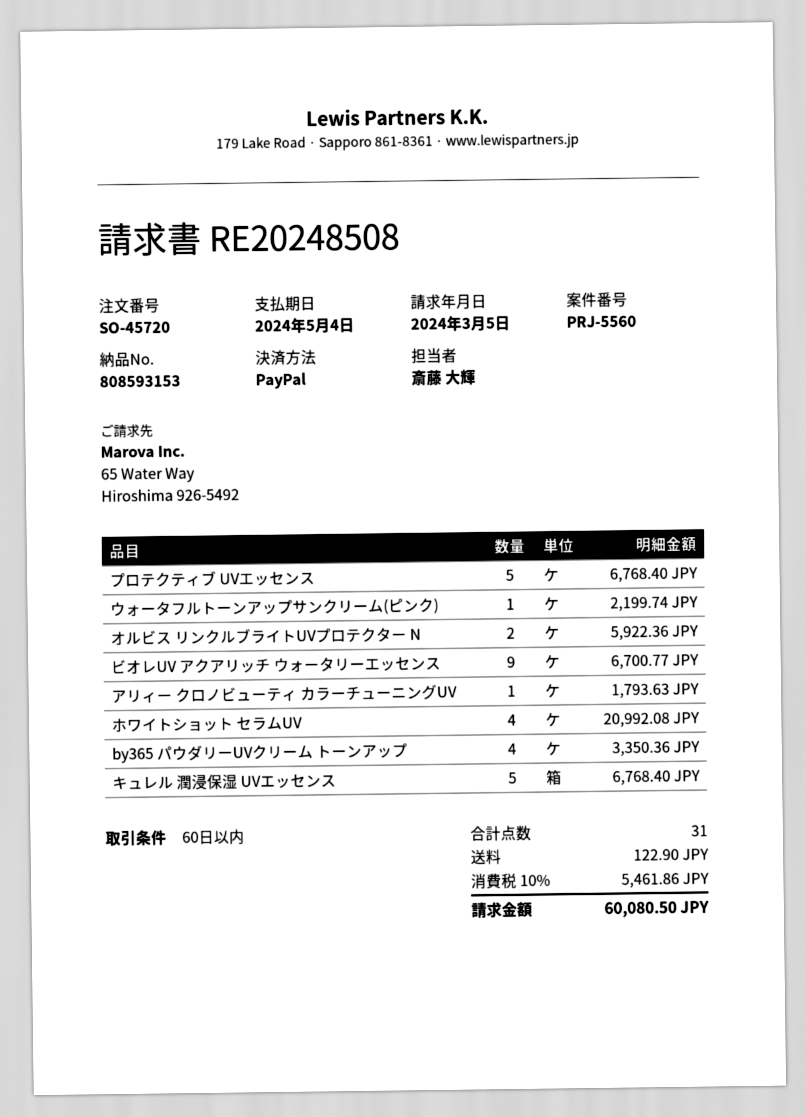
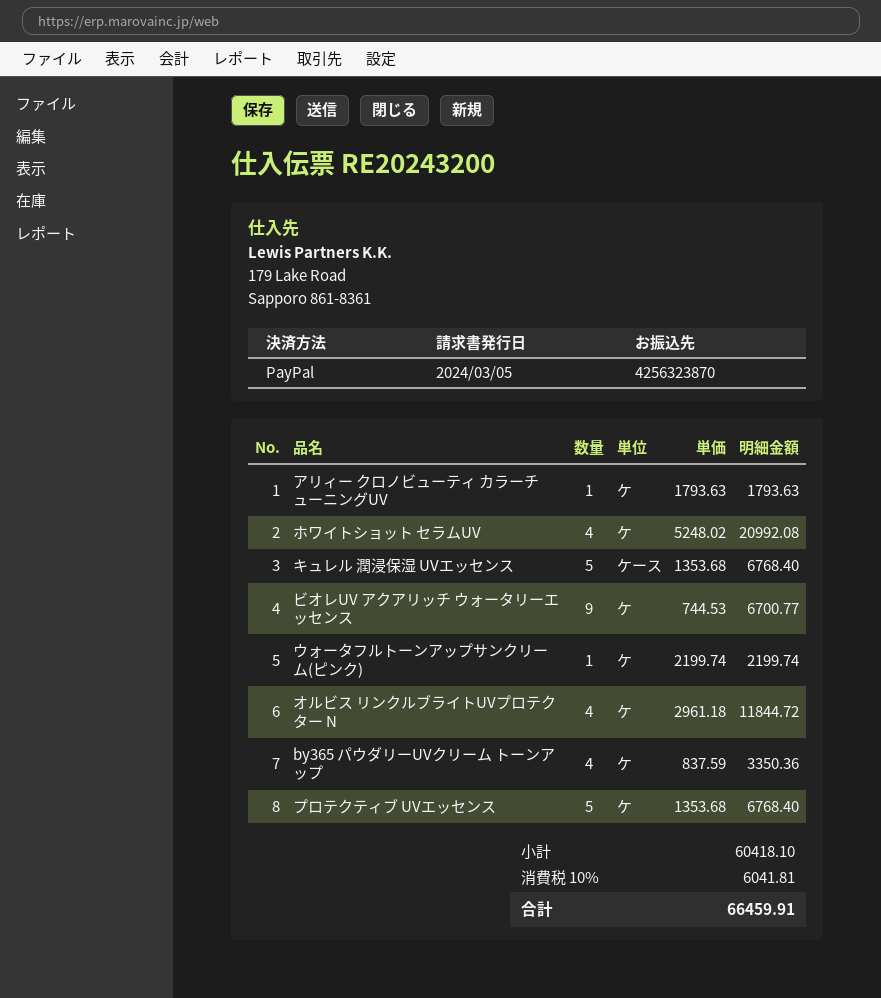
invoice number: RE20248508 -> RE20243200
オルビス リンクルブライトUVプロテクター N: 2 for 5922.36 -> 4 for 11844.72
shipping: 122.90 -> none
tax: 10% = 5461.86 -> 10% = 6041.81
total: 60080.50 -> 66459.91

